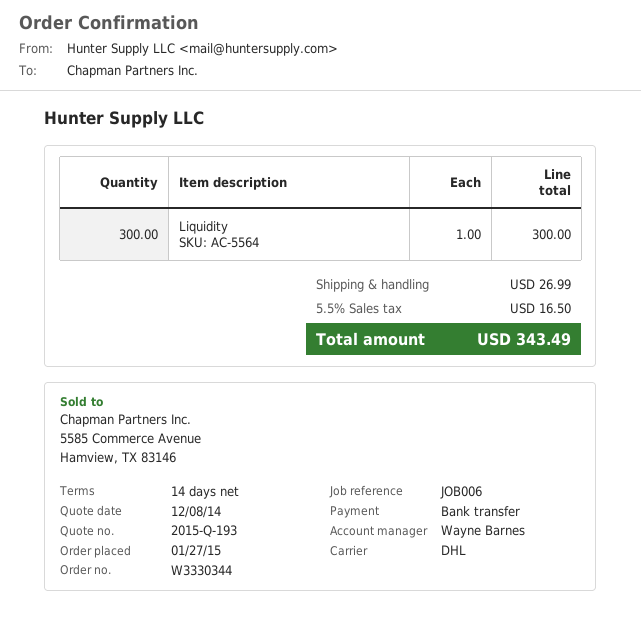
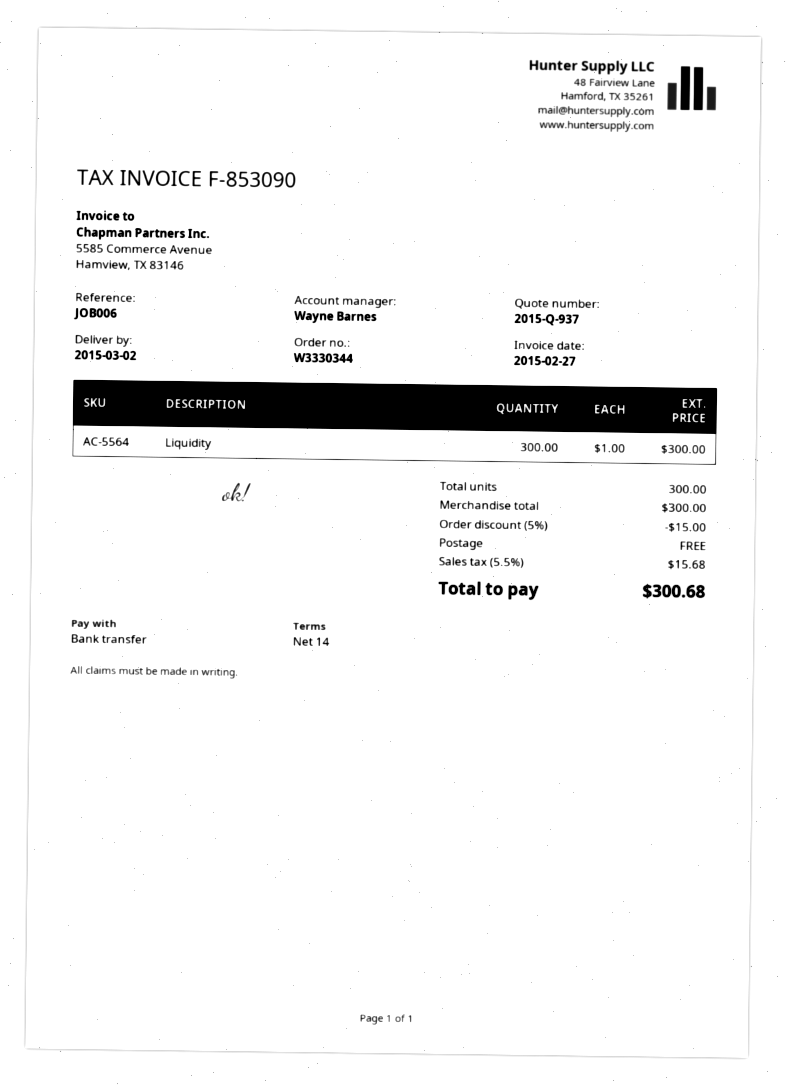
quote number: 2015-Q-193 -> 2015-Q-937
discount: none -> 5% = 15.00
shipping: 26.99 -> 0.00
tax: 5.5% = 16.50 -> 5.5% = 15.68
total: 343.49 -> 300.68

